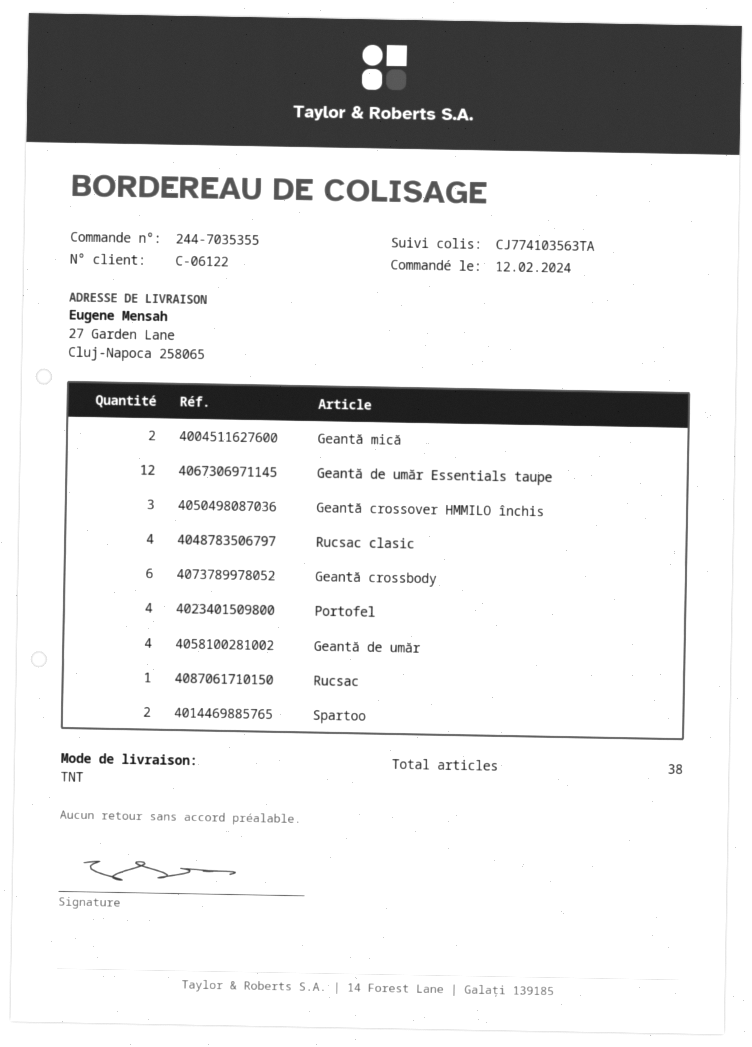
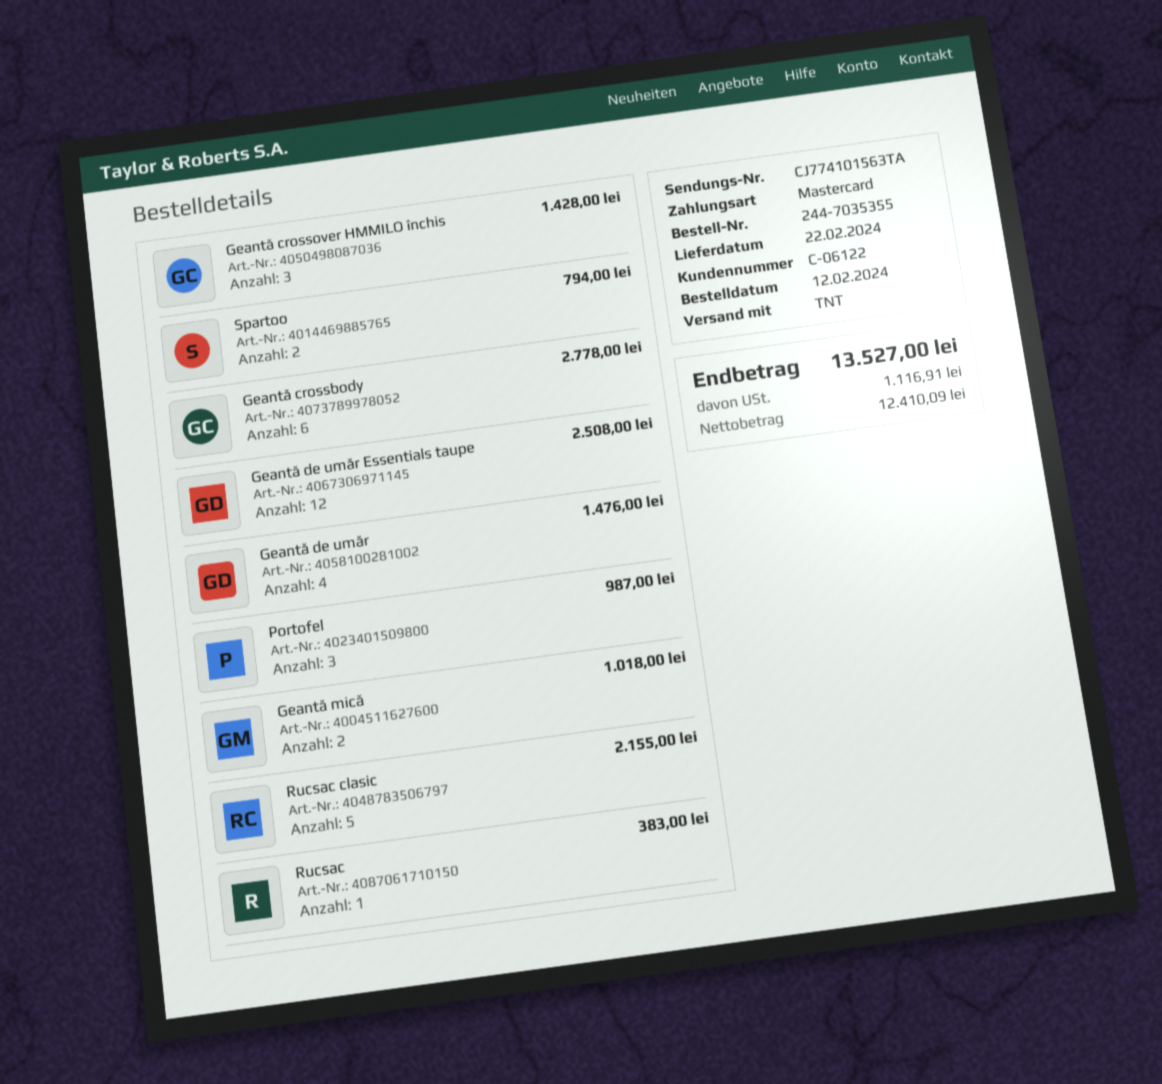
tracking number: CJ774103563TA -> CJ774101563TA
Rucsac clasic: 4 -> 5
Portofel: 4 -> 3

